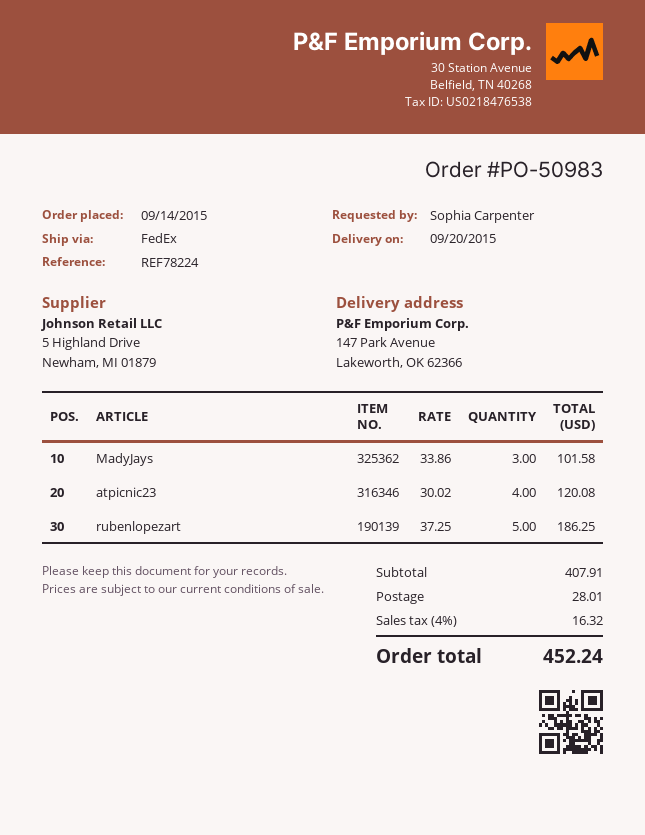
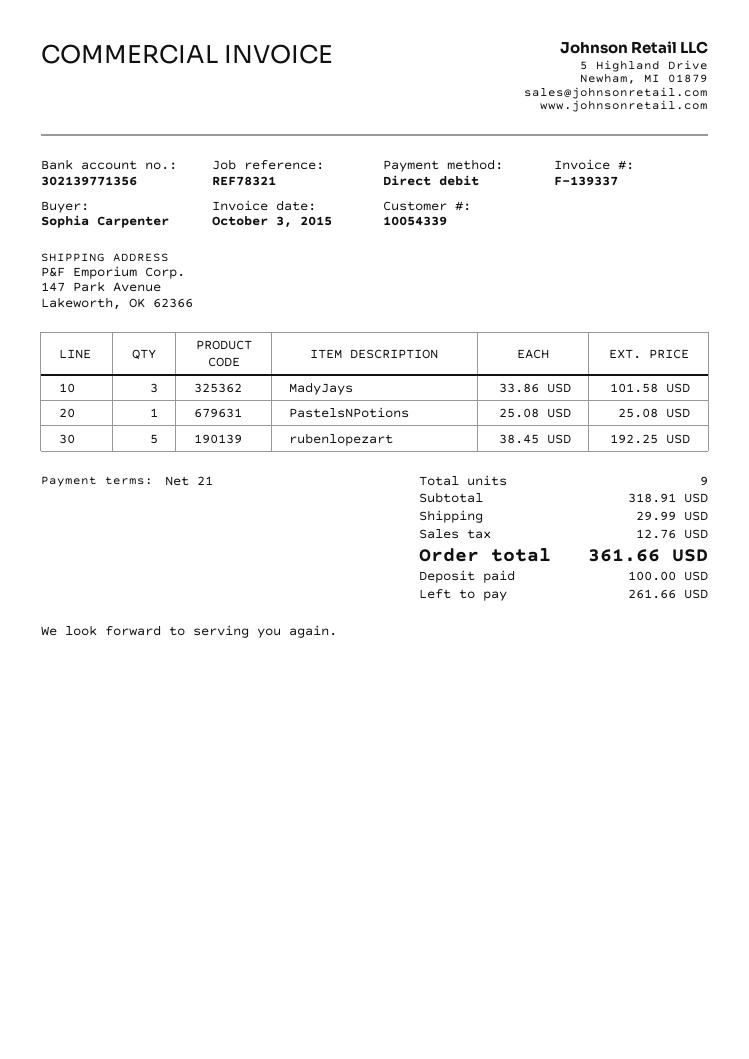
reference: REF78224 -> REF78321
atpicnic23: 4 x 30.02 = 120.08 -> none
rubenlopezart: 5 x 37.25 = 186.25 -> 5 x 38.45 = 192.25
PastelsNPotions: none -> 1 x 25.08 = 25.08
subtotal: 407.91 -> 318.91
shipping: 28.01 -> 29.99
tax: 16.32 -> 12.76
total: 452.24 -> 361.66

